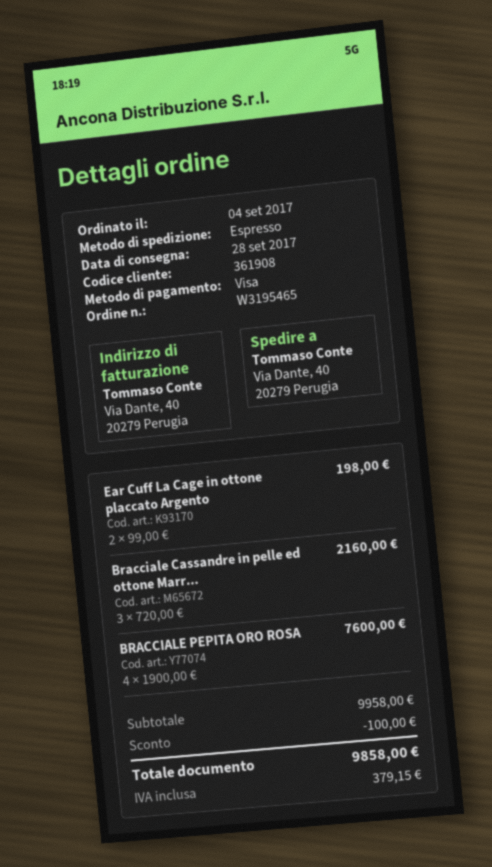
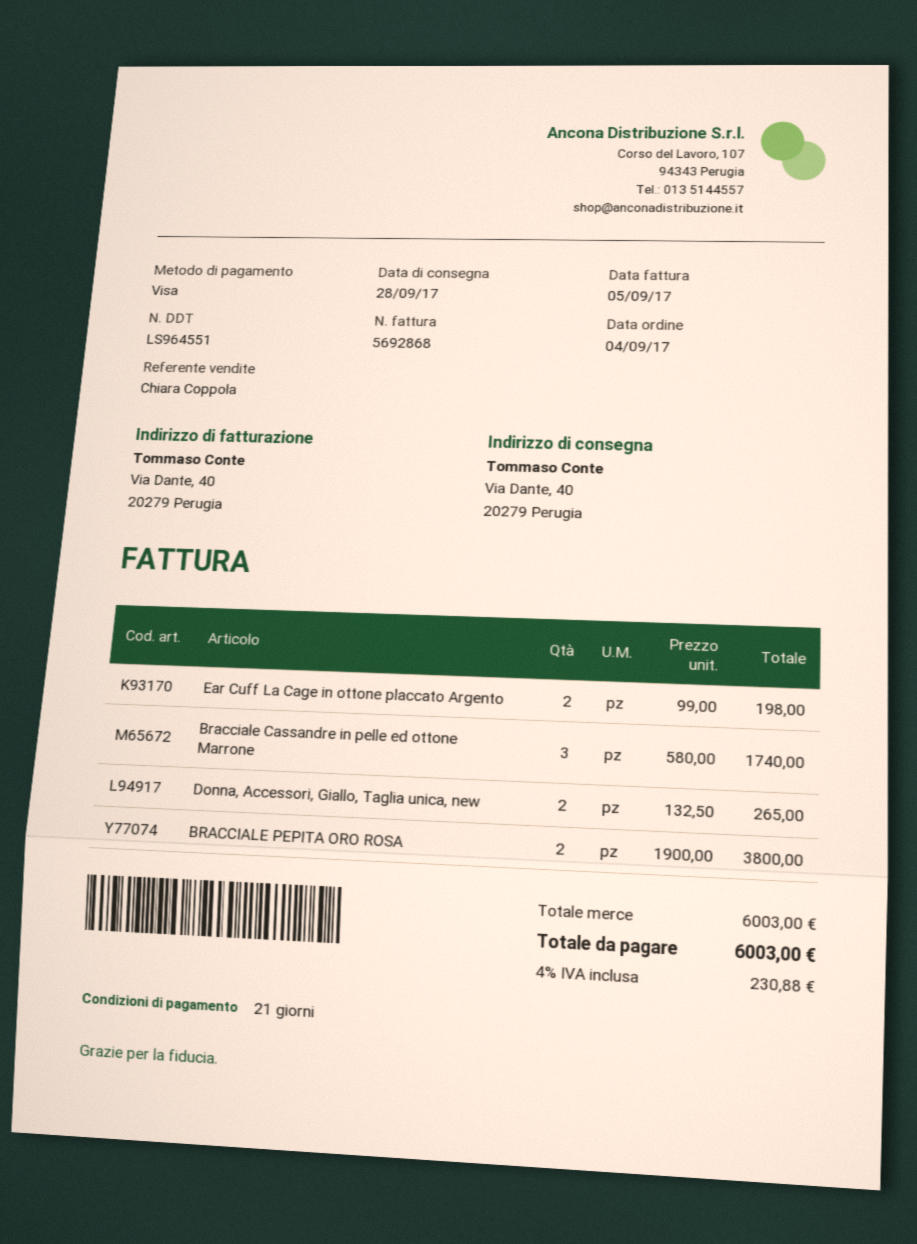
Bracciale Cassandre in pelle ed ottone Marr...: 3 x 720.00 = 2160.00 -> 3 x 580.00 = 1740.00
BRACCIALE PEPITA ORO ROSA: 4 x 1900.00 = 7600.00 -> 2 x 1900.00 = 3800.00
Donna, Accessori, Giallo, Taglia unica, new: none -> 2 x 132.50 = 265.00
subtotal: 9958.00 -> 6003.00
discount: 100.00 -> none
tax: 379.15 -> 230.88
total: 9858.00 -> 6003.00

